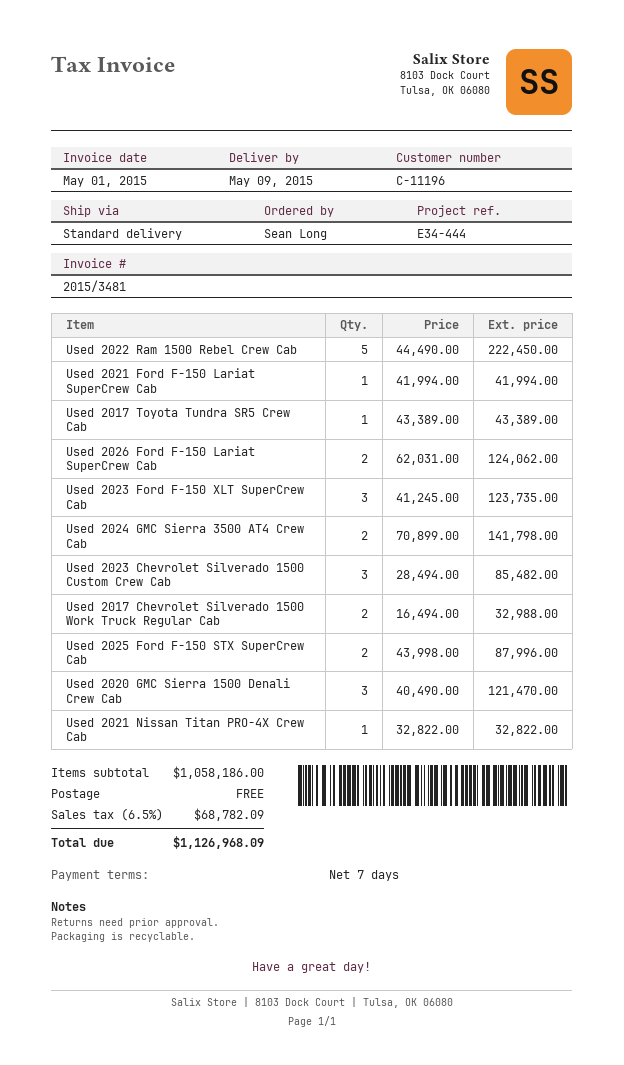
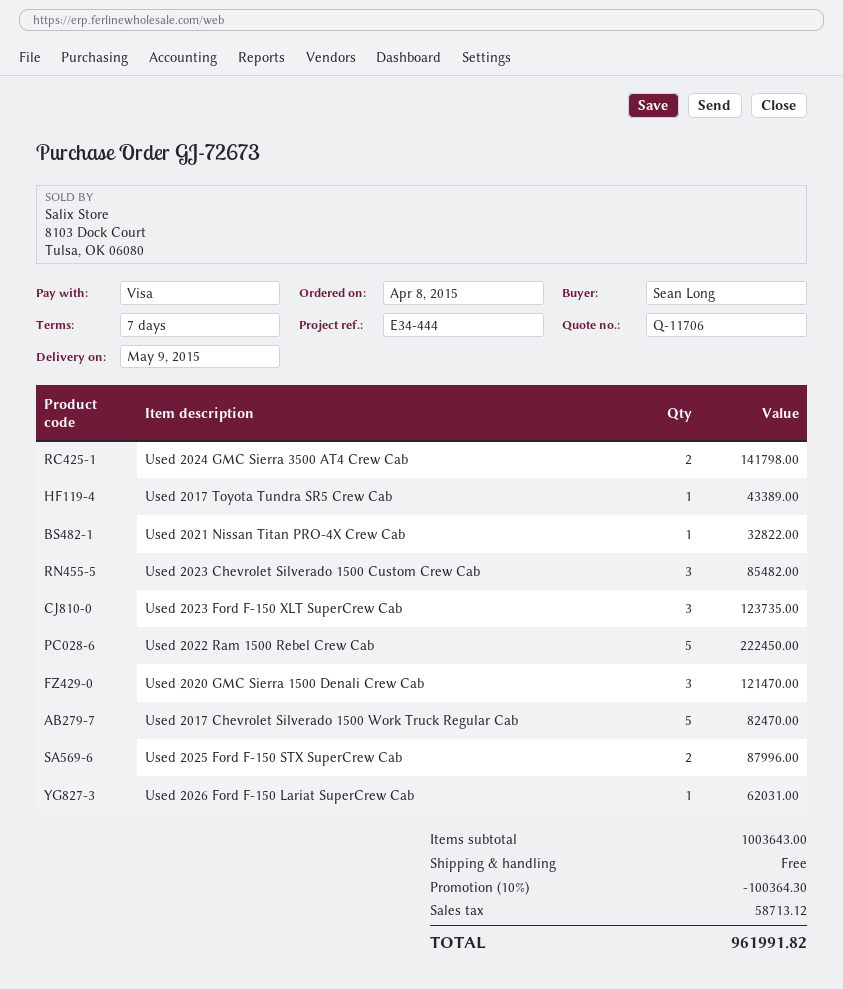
Used 2021 Ford F-150 Lariat SuperCrew Cab: 1 for 41994.00 -> none
Used 2026 Ford F-150 Lariat SuperCrew Cab: 2 for 124062.00 -> 1 for 62031.00
Used 2017 Chevrolet Silverado 1500 Work Truck Regular Cab: 2 for 32988.00 -> 5 for 82470.00
subtotal: 1058186.00 -> 1003643.00
discount: none -> 10% = 100364.30
tax: 68782.09 -> 58713.12
total: 1126968.09 -> 961991.82

